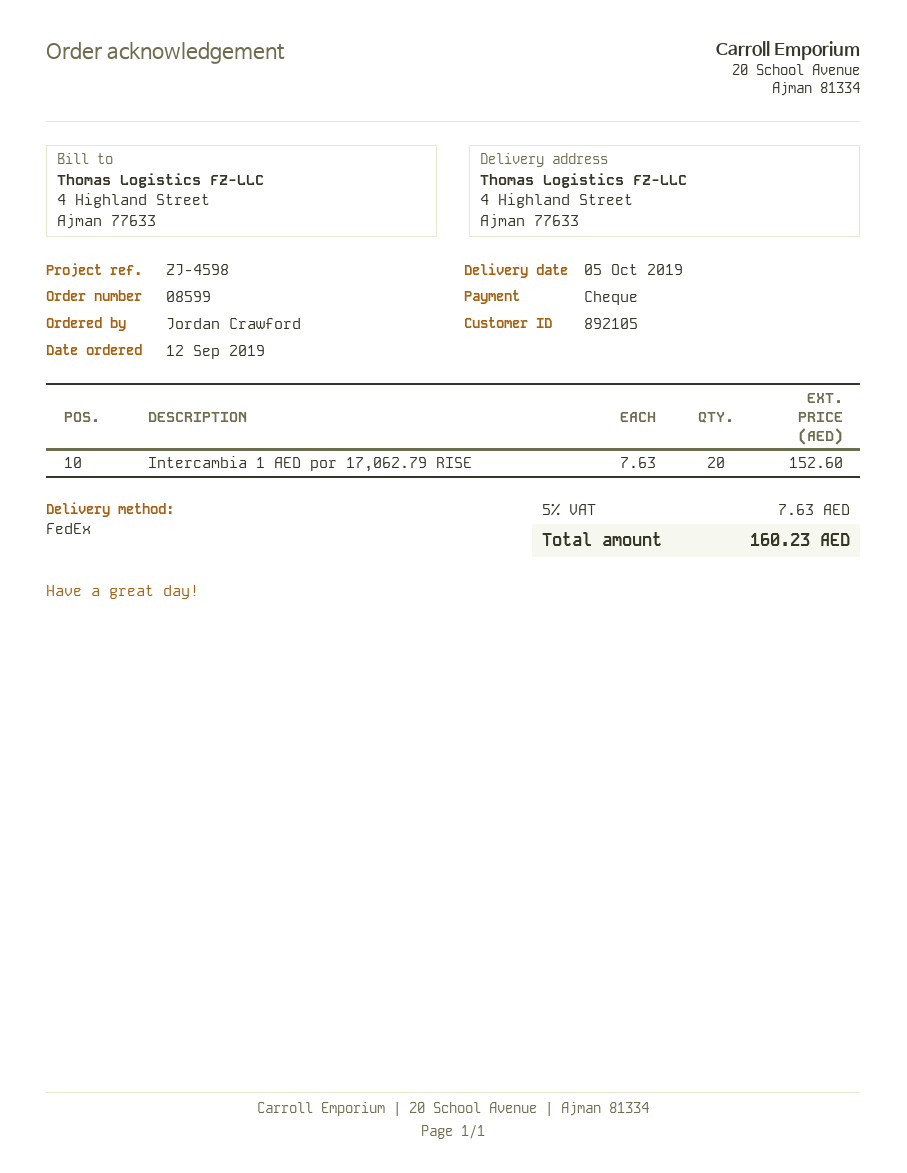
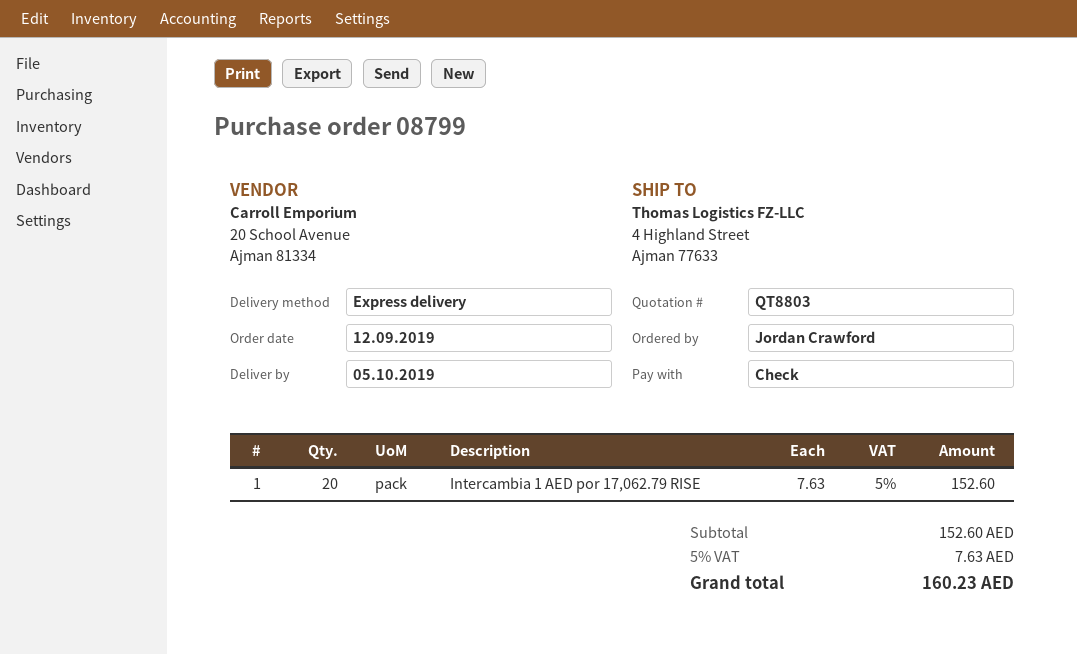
order number: 08599 -> 08799
shipping method: FedEx -> express

